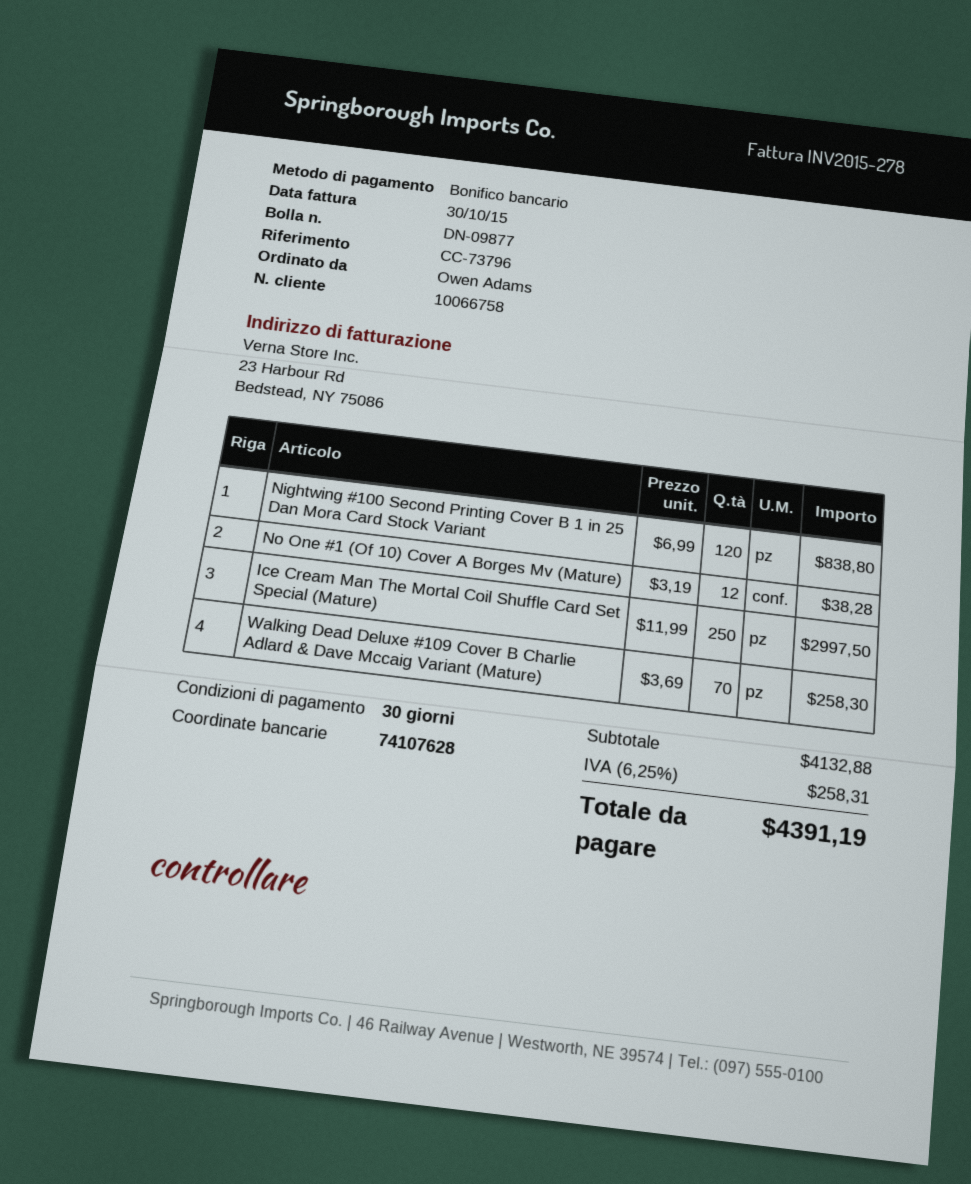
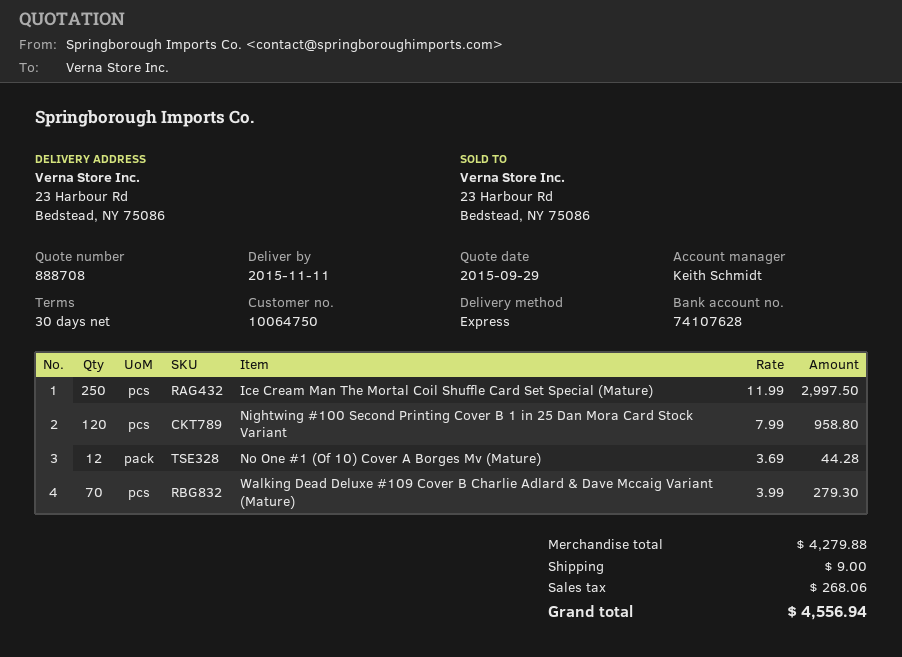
customer number: 10066758 -> 10064750
Nightwing #100 Second Printing Cover B 1 in 25 Dan Mora Card Stock Variant: 120 x 6.99 = 838.80 -> 120 x 7.99 = 958.80
No One #1 (Of 10) Cover A Borges Mv (Mature): 12 x 3.19 = 38.28 -> 12 x 3.69 = 44.28
Walking Dead Deluxe #109 Cover B Charlie Adlard & Dave Mccaig Variant (Mature): 70 x 3.69 = 258.30 -> 70 x 3.99 = 279.30
subtotal: 4132.88 -> 4279.88
shipping: none -> 9.00
tax: 258.31 -> 268.06
total: 4391.19 -> 4556.94

